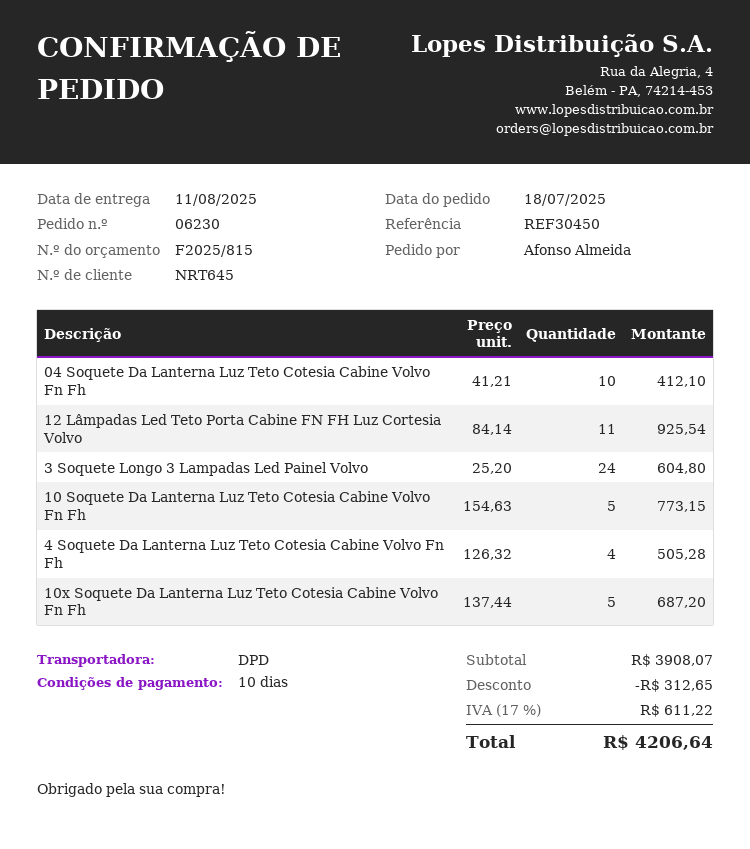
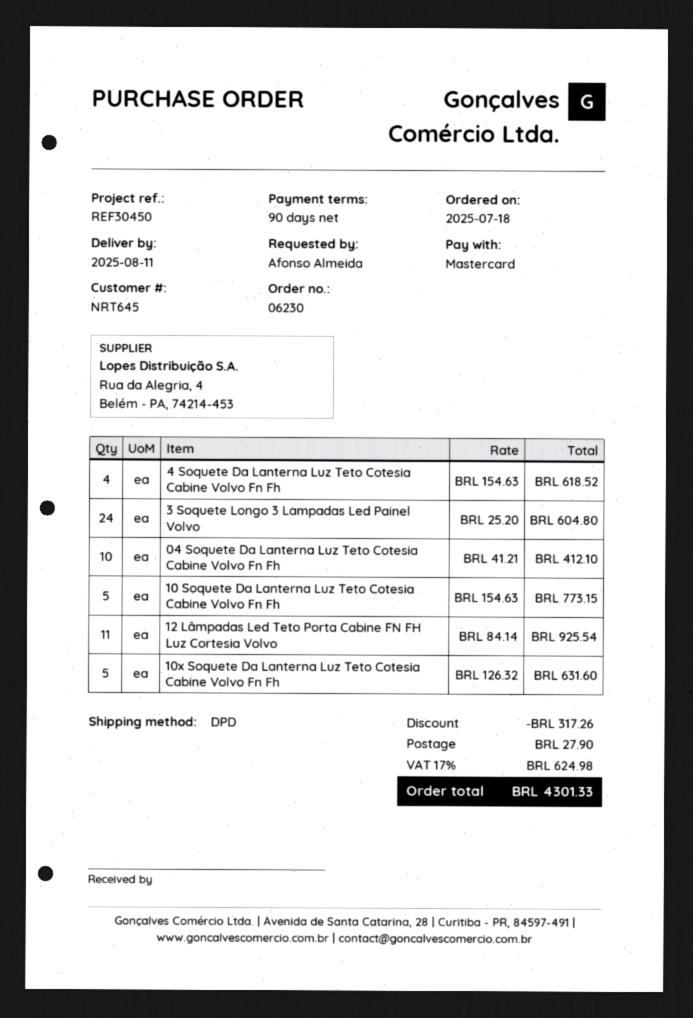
payment terms: 10 days -> 90 days
4 Soquete Da Lanterna Luz Teto Cotesia Cabine Volvo Fn Fh: 4 x 126.32 = 505.28 -> 4 x 154.63 = 618.52
10x Soquete Da Lanterna Luz Teto Cotesia Cabine Volvo Fn Fh: 5 x 137.44 = 687.20 -> 5 x 126.32 = 631.60
discount: 312.65 -> 317.26
shipping: none -> 27.90
tax: 17% = 611.22 -> 17% = 624.98
total: 4206.64 -> 4301.33

